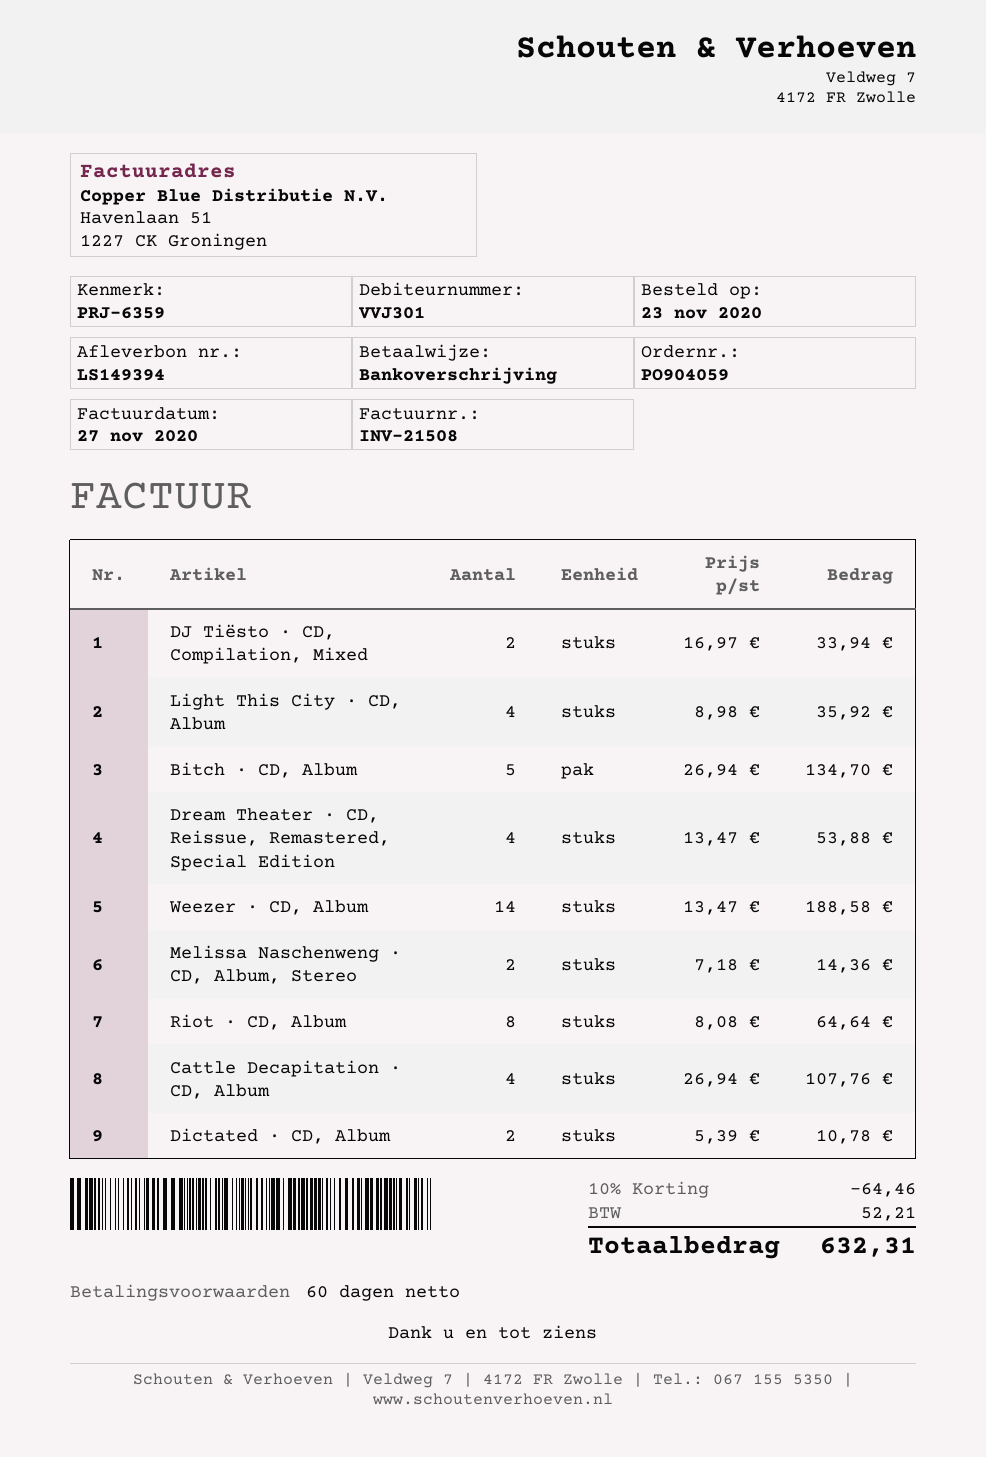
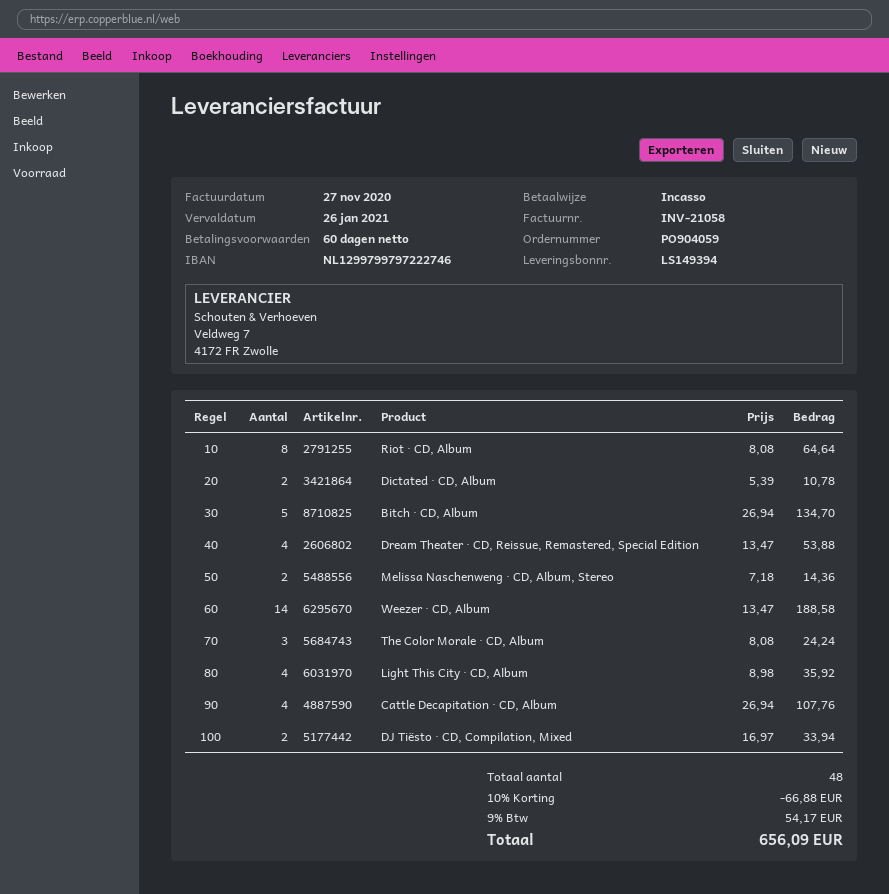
invoice number: INV-21508 -> INV-21058
payment method: bank transfer -> direct debit
The Color Morale · CD, Album: none -> 3 x 8.08 = 24.24
discount: 10% = 64.46 -> 10% = 66.88
tax: 52.21 -> 54.17
total: 632.31 -> 656.09

